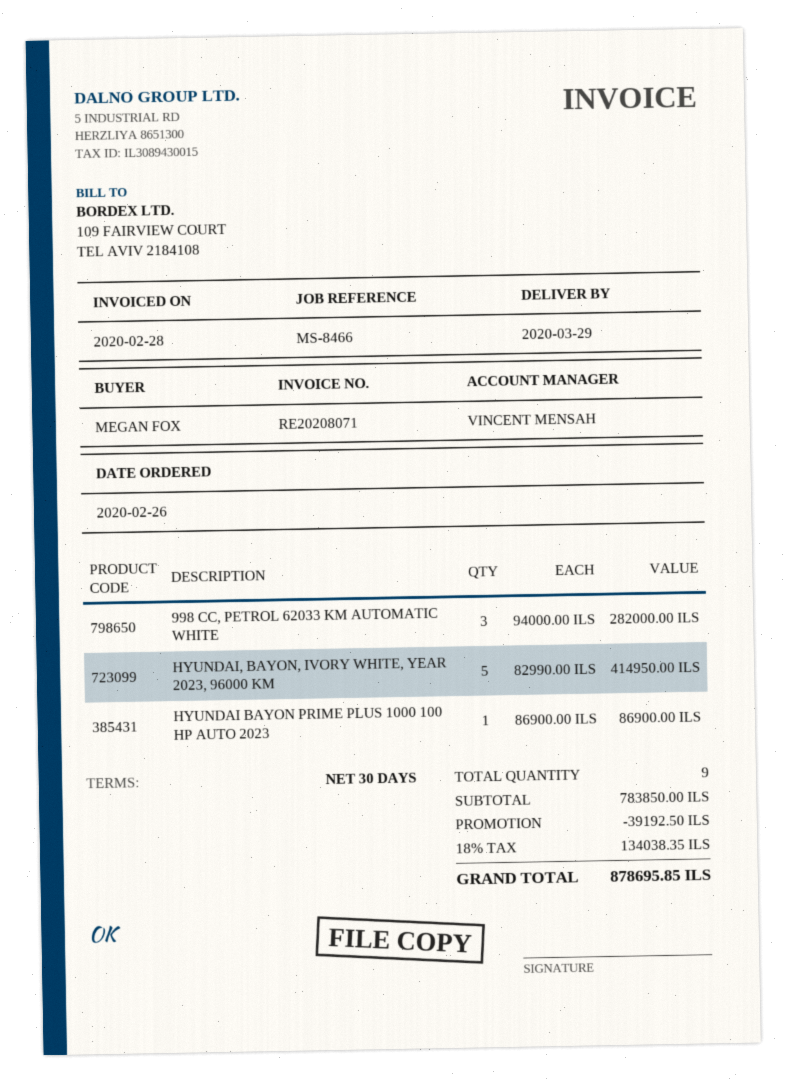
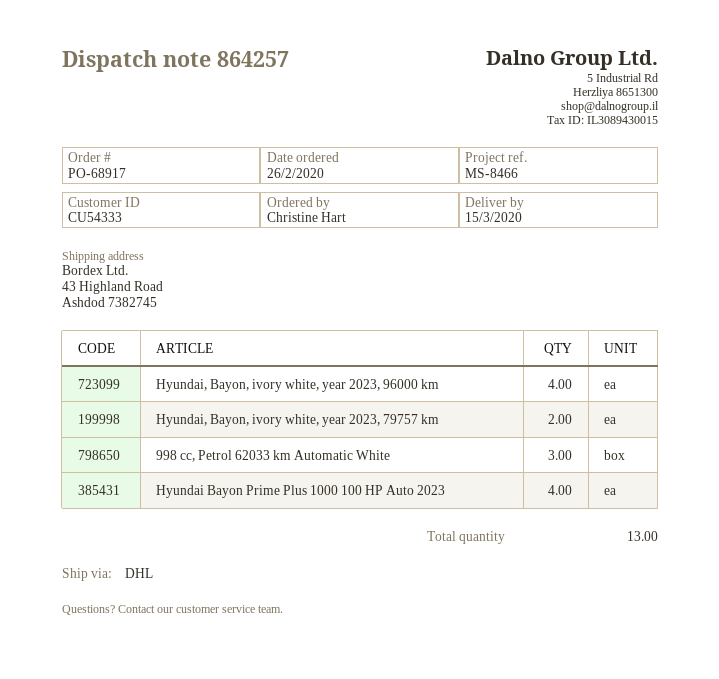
delivery date: 2020-03-29 -> 2020-03-15
ordered by: MEGAN FOX -> Christine Hart
HYUNDAI, BAYON, IVORY WHITE, YEAR 2023, 96000 KM: 5 -> 4
HYUNDAI BAYON PRIME PLUS 1000 100 HP AUTO 2023: 1 -> 4
Hyundai, Bayon, ivory white, year 2023, 79757 km: none -> 2
total quantity: 9 -> 13

